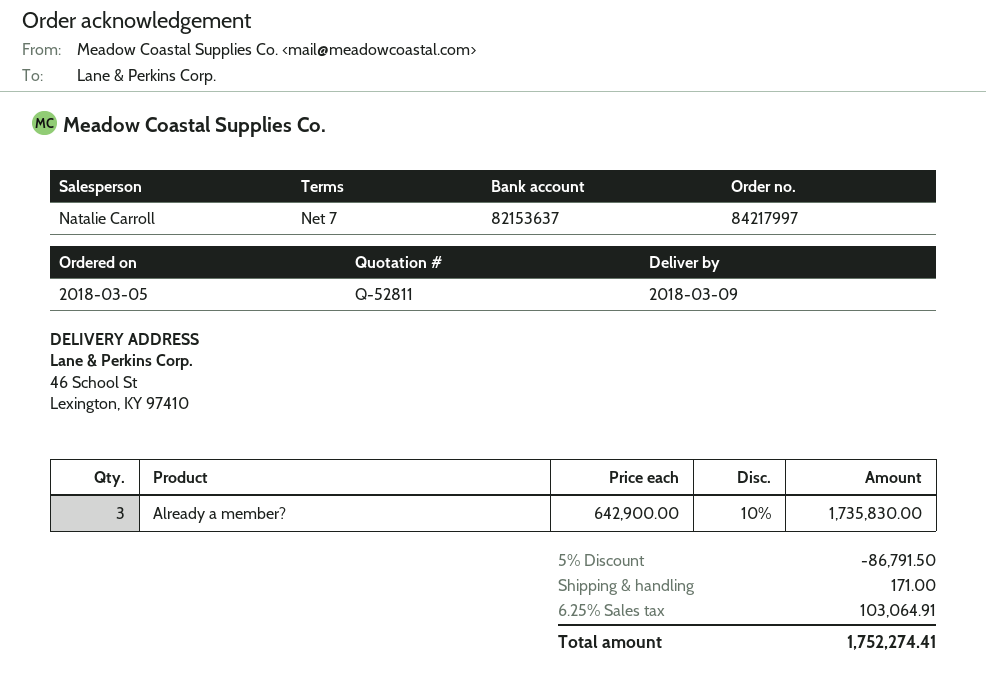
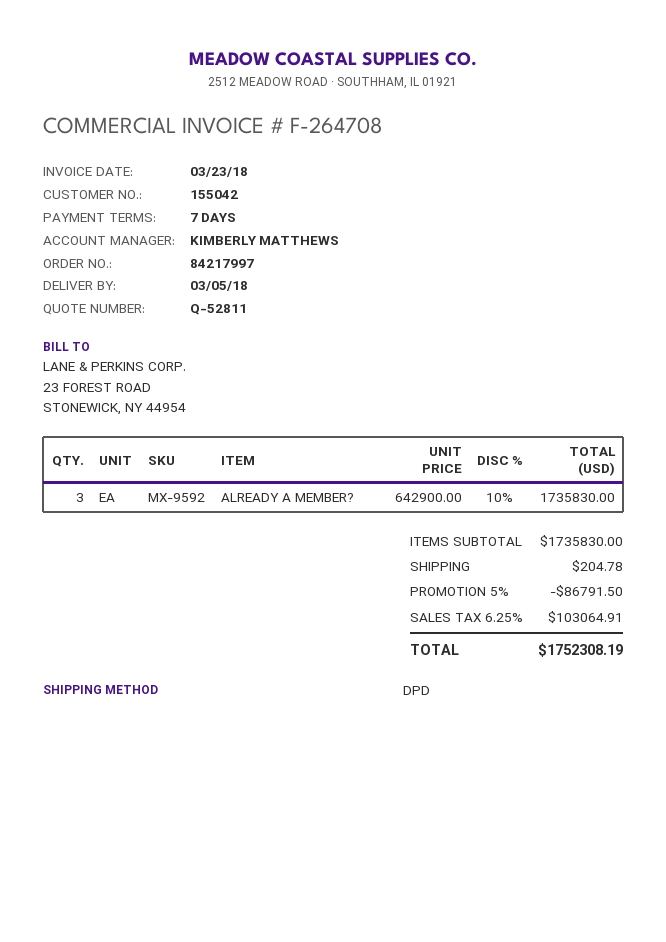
delivery date: 2018-03-09 -> 2018-03-05
sales rep: Natalie Carroll -> KIMBERLY MATTHEWS
shipping: 171.00 -> 204.78
total: 1752274.41 -> 1752308.19

